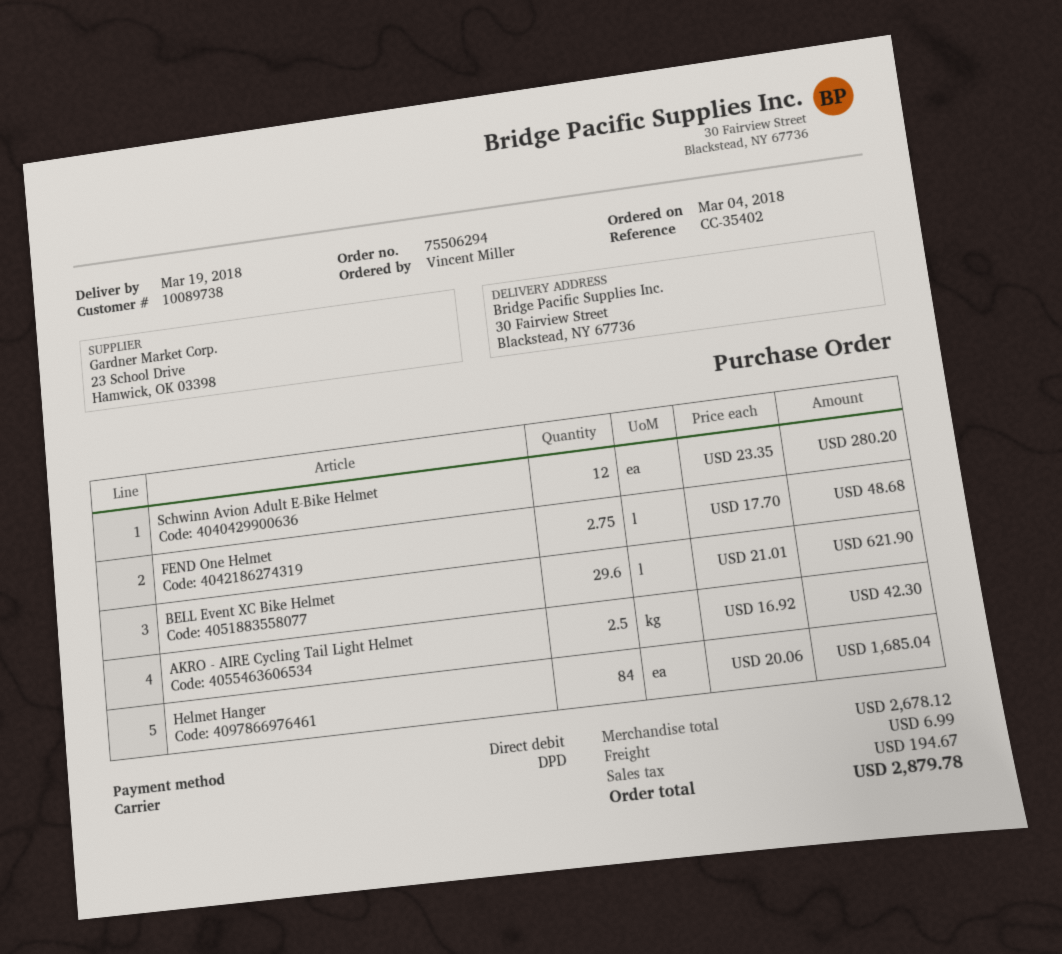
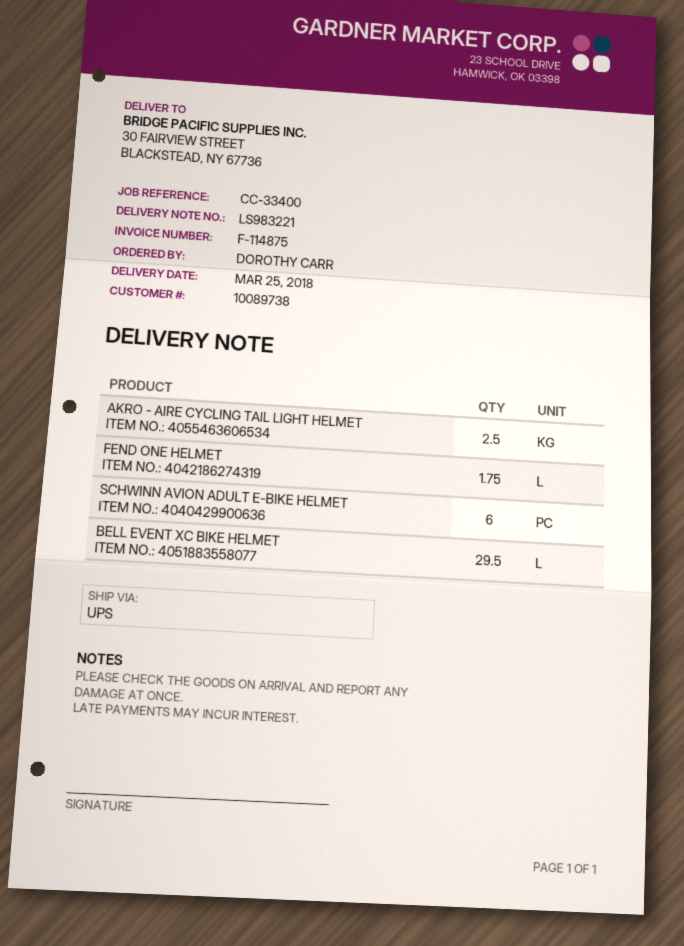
delivery date: 2018-03-19 -> 2018-03-25
reference: CC-35402 -> CC-33400
ordered by: Vincent Miller -> DOROTHY CARR
shipping method: DPD -> UPS
Schwinn Avion Adult E-Bike Helmet: 12 -> 6
FEND One Helmet: 2.75 -> 1.75
BELL Event XC Bike Helmet: 29.6 -> 29.5
Helmet Hanger: 84 -> none

